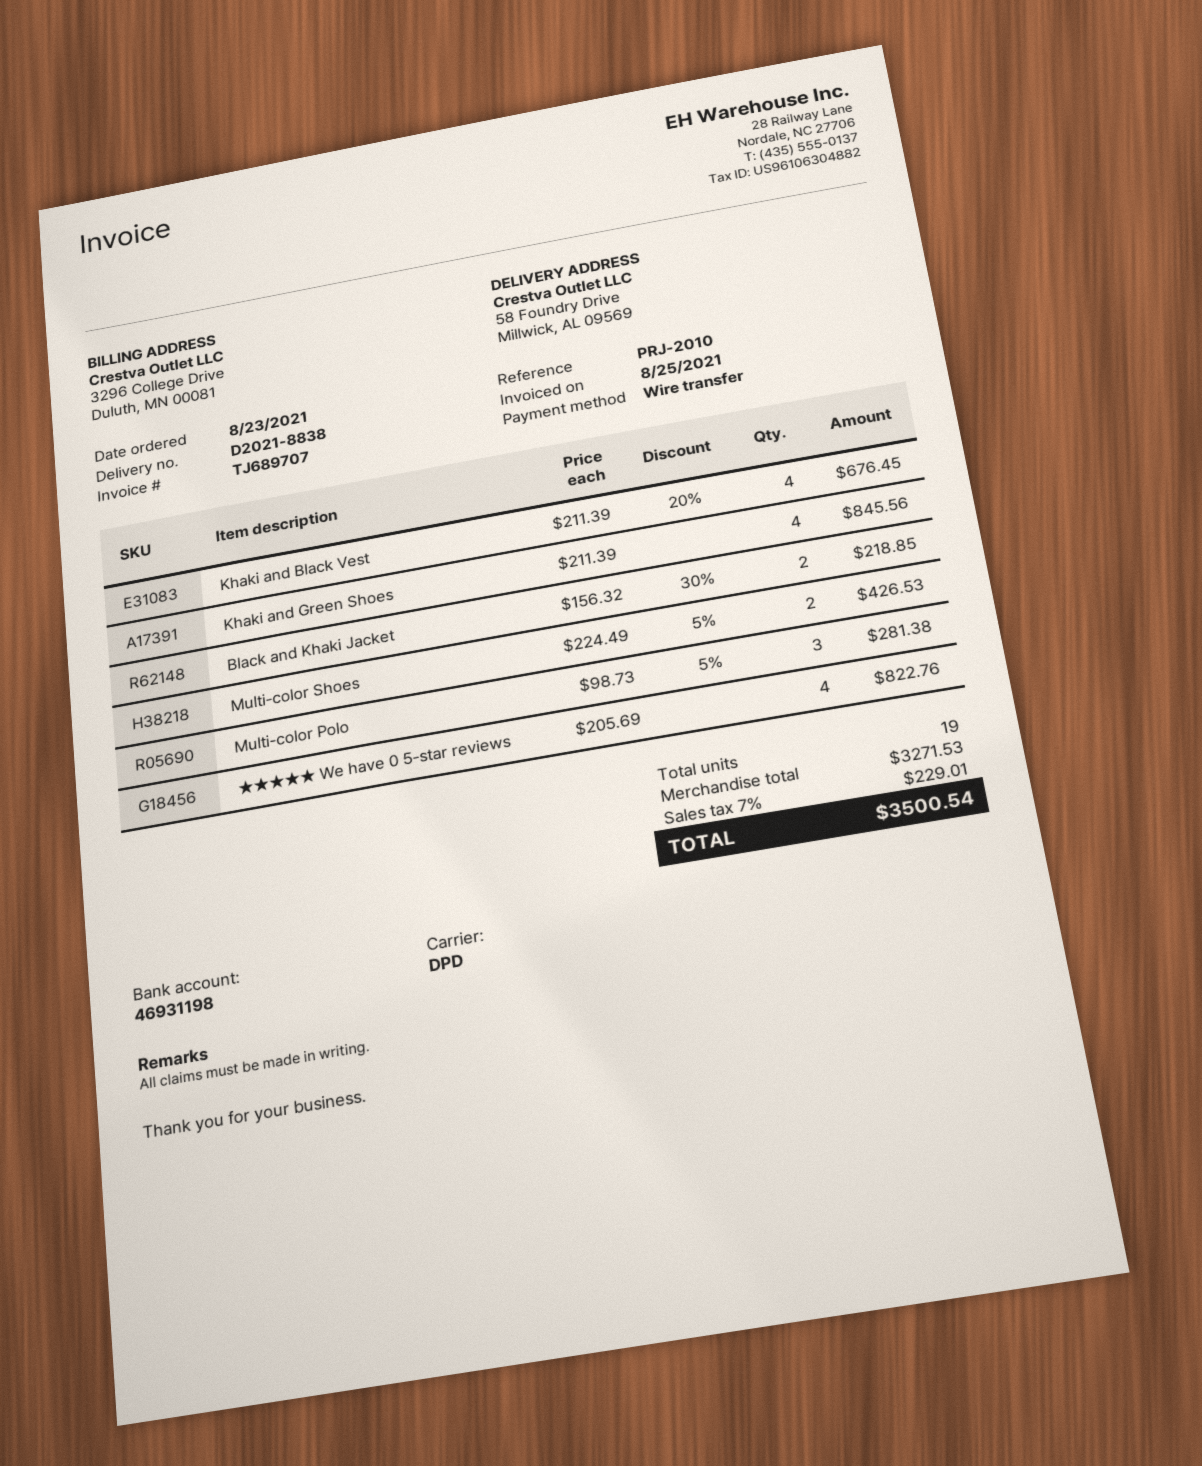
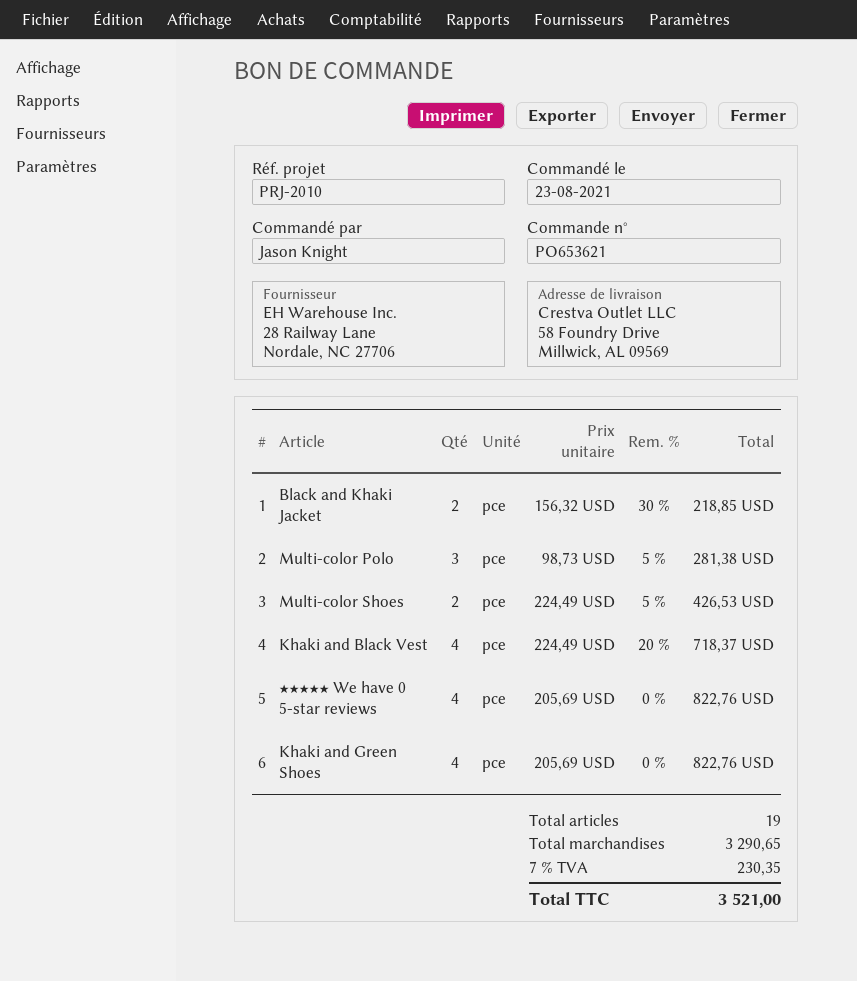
Khaki and Black Vest: 4 x 211.39 - 20% = 676.45 -> 4 x 224.49 - 20% = 718.37
Khaki and Green Shoes: 4 x 211.39 = 845.56 -> 4 x 205.69 = 822.76
subtotal: 3271.53 -> 3290.65
tax: 7% = 229.01 -> 7% = 230.35
total: 3500.54 -> 3521.00

